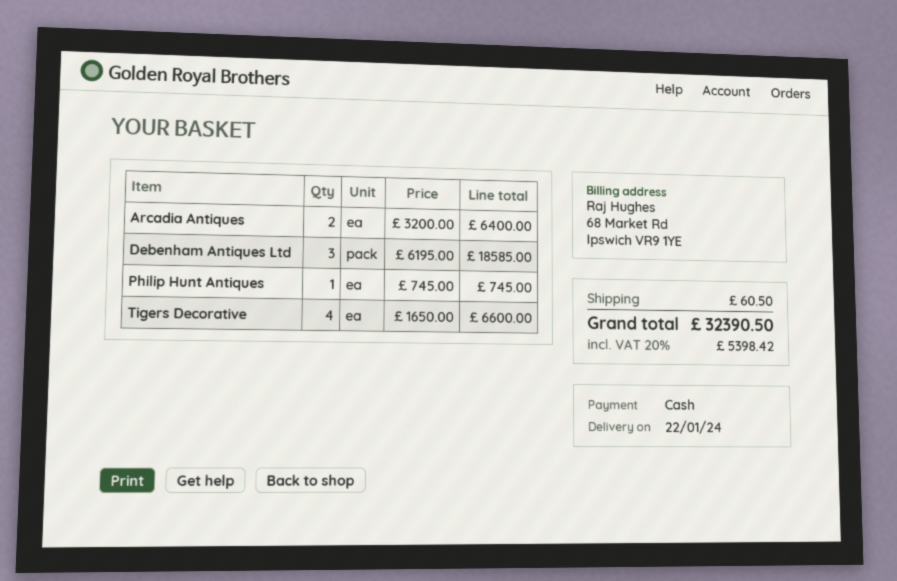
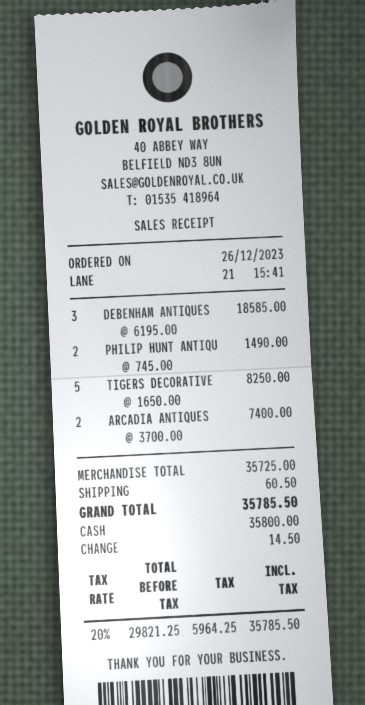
Arcadia Antiques: 2 x 3200.00 = 6400.00 -> 2 x 3700.00 = 7400.00
Philip Hunt Antiques: 1 x 745.00 = 745.00 -> 2 x 745.00 = 1490.00
Tigers Decorative: 4 x 1650.00 = 6600.00 -> 5 x 1650.00 = 8250.00
tax: 20% = 5398.42 -> 20% = 5964.25
total: 32390.50 -> 35785.50

